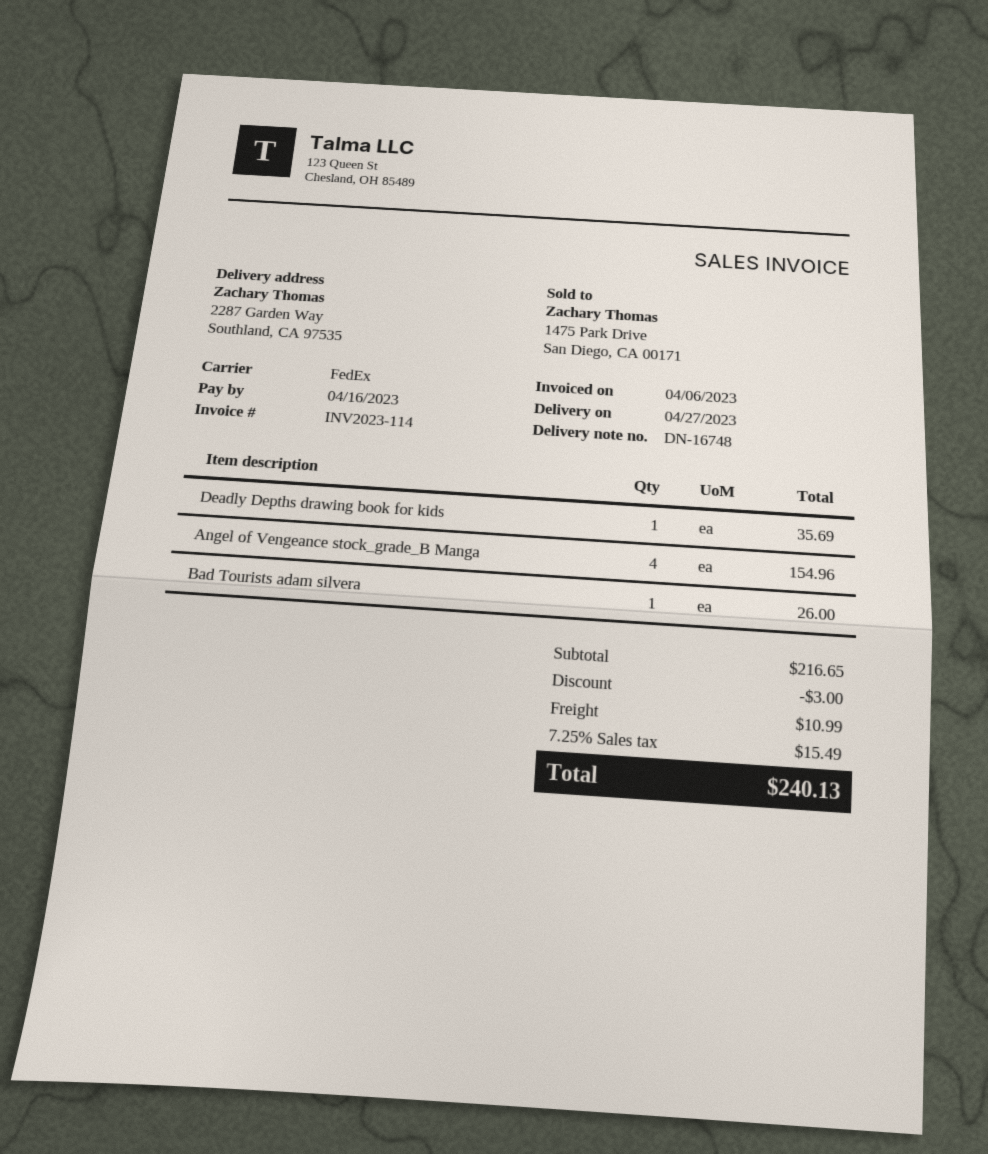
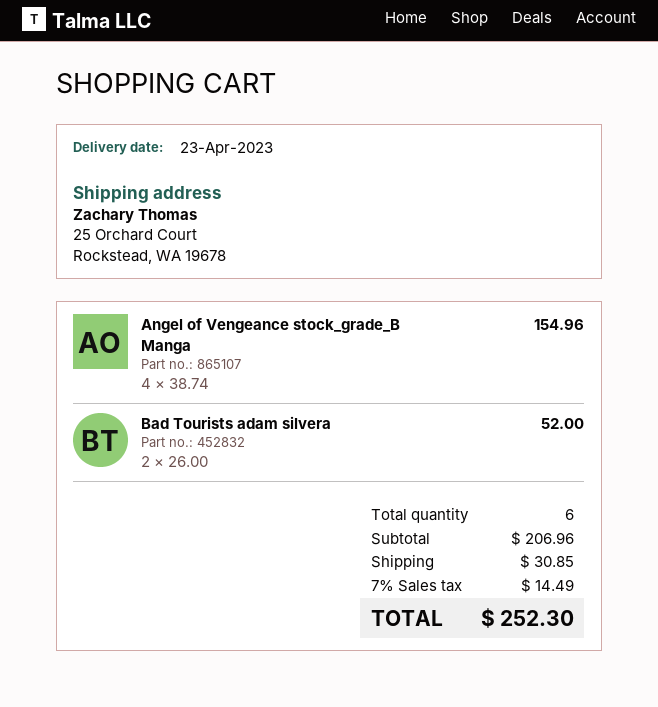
delivery date: 2023-04-27 -> 2023-04-23
ship to: 2287 Garden Way, Southland, CA 97535 -> 25 Orchard Court, Rockstead, WA 19678
Deadly Depths drawing book for kids: 1 for 35.69 -> none
Bad Tourists adam silvera: 1 for 26.00 -> 2 for 52.00
subtotal: 216.65 -> 206.96
discount: 3.00 -> none
shipping: 10.99 -> 30.85
tax: 7.25% = 15.49 -> 7% = 14.49
total: 240.13 -> 252.30

